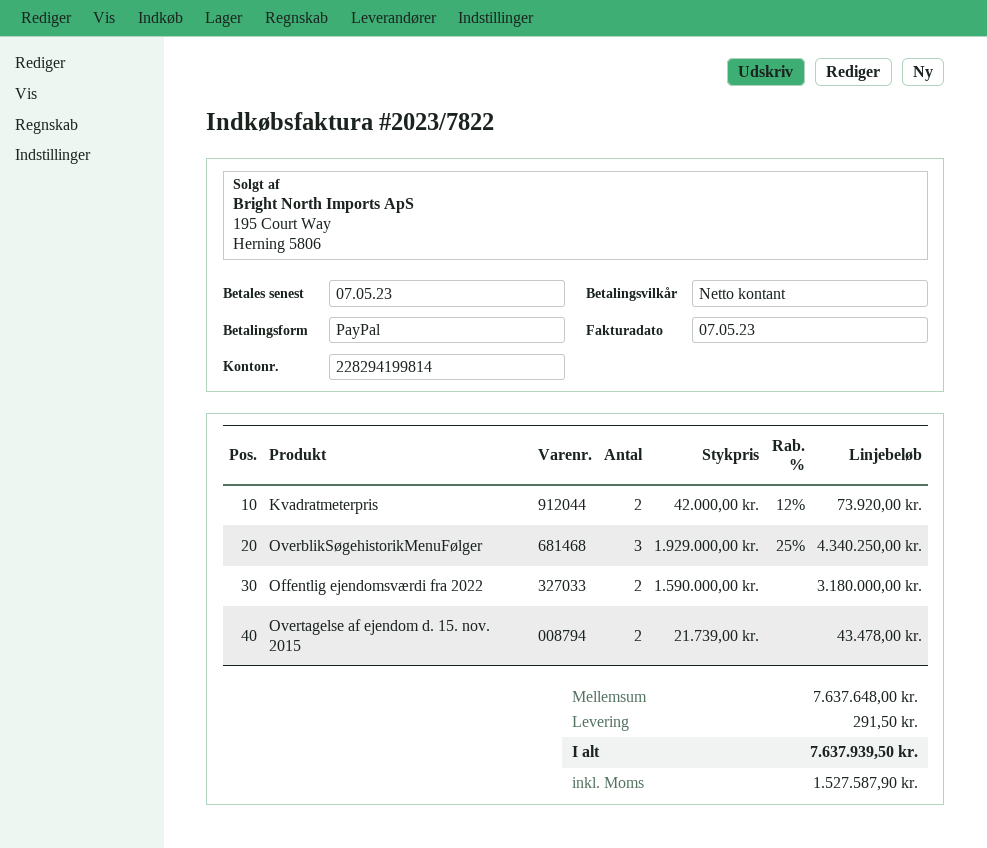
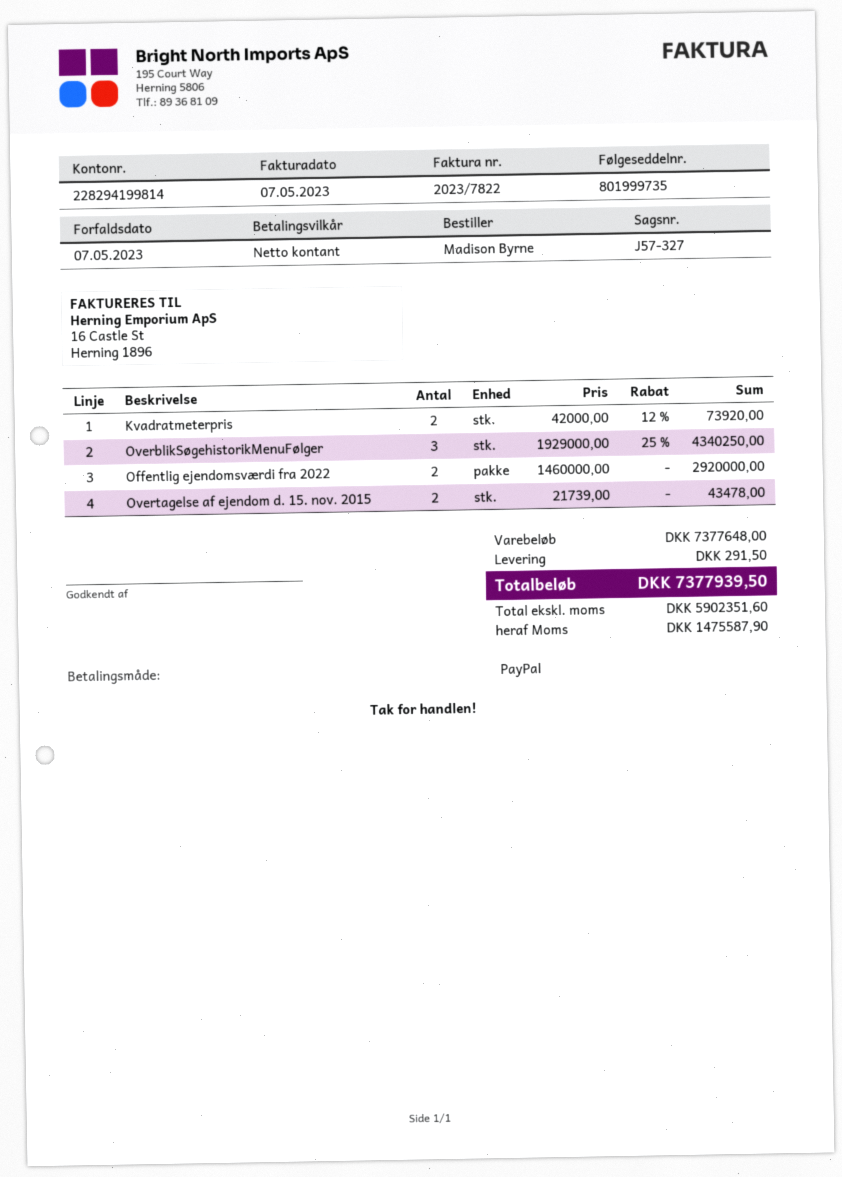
Offentlig ejendomsværdi fra 2022: 2 x 1590000.00 = 3180000.00 -> 2 x 1460000.00 = 2920000.00
subtotal: 7637648.00 -> 7377648.00
tax: 1527587.90 -> 1475587.90
total: 7637939.50 -> 7377939.50

